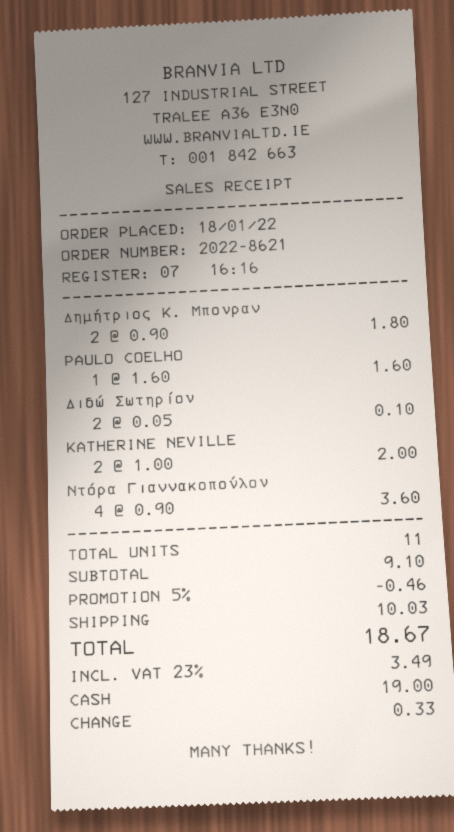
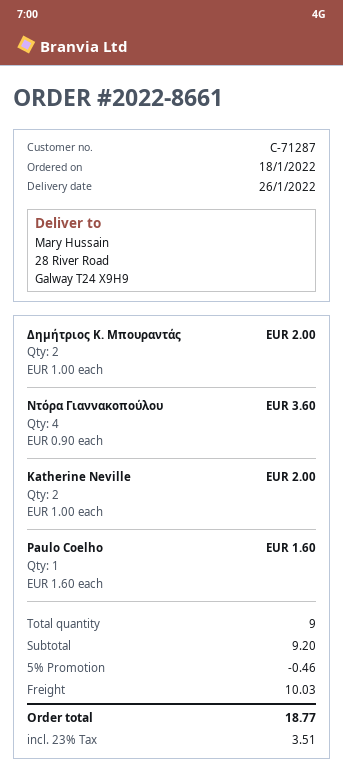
order number: 2022-8621 -> 2022-8661
Δημήτριος Κ. Μπουραν: 2 x 0.90 = 1.80 -> 2 x 1.00 = 2.00
Διδώ Σωτηρίου: 2 x 0.05 = 0.10 -> none
total quantity: 11 -> 9
subtotal: 9.10 -> 9.20
tax: 23% = 3.49 -> 23% = 3.51
total: 18.67 -> 18.77

